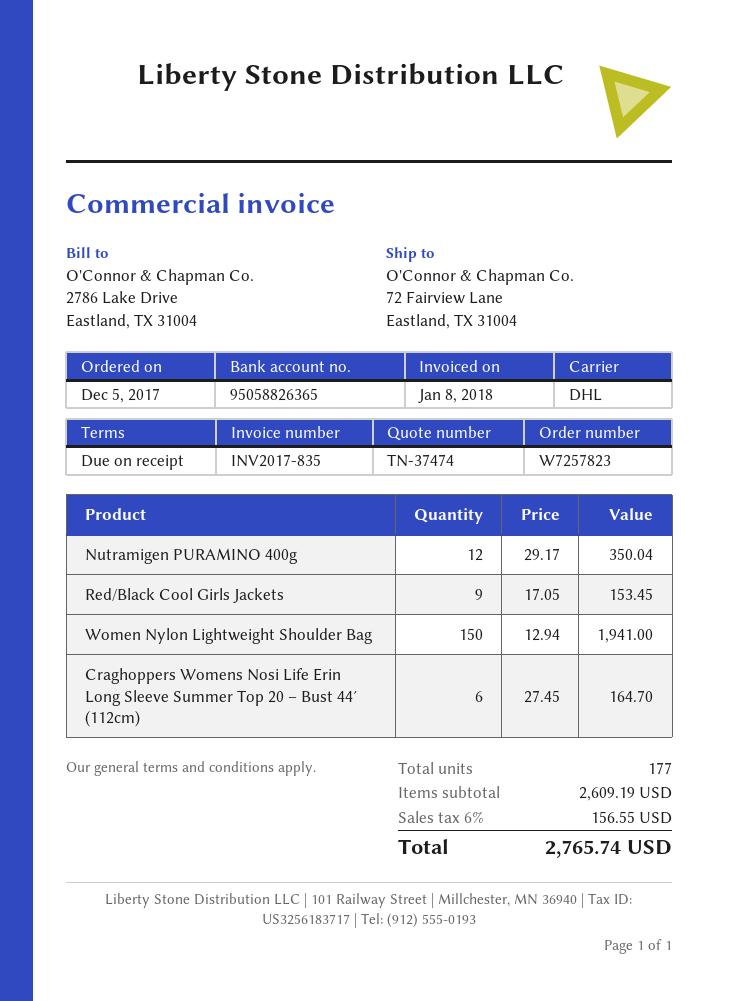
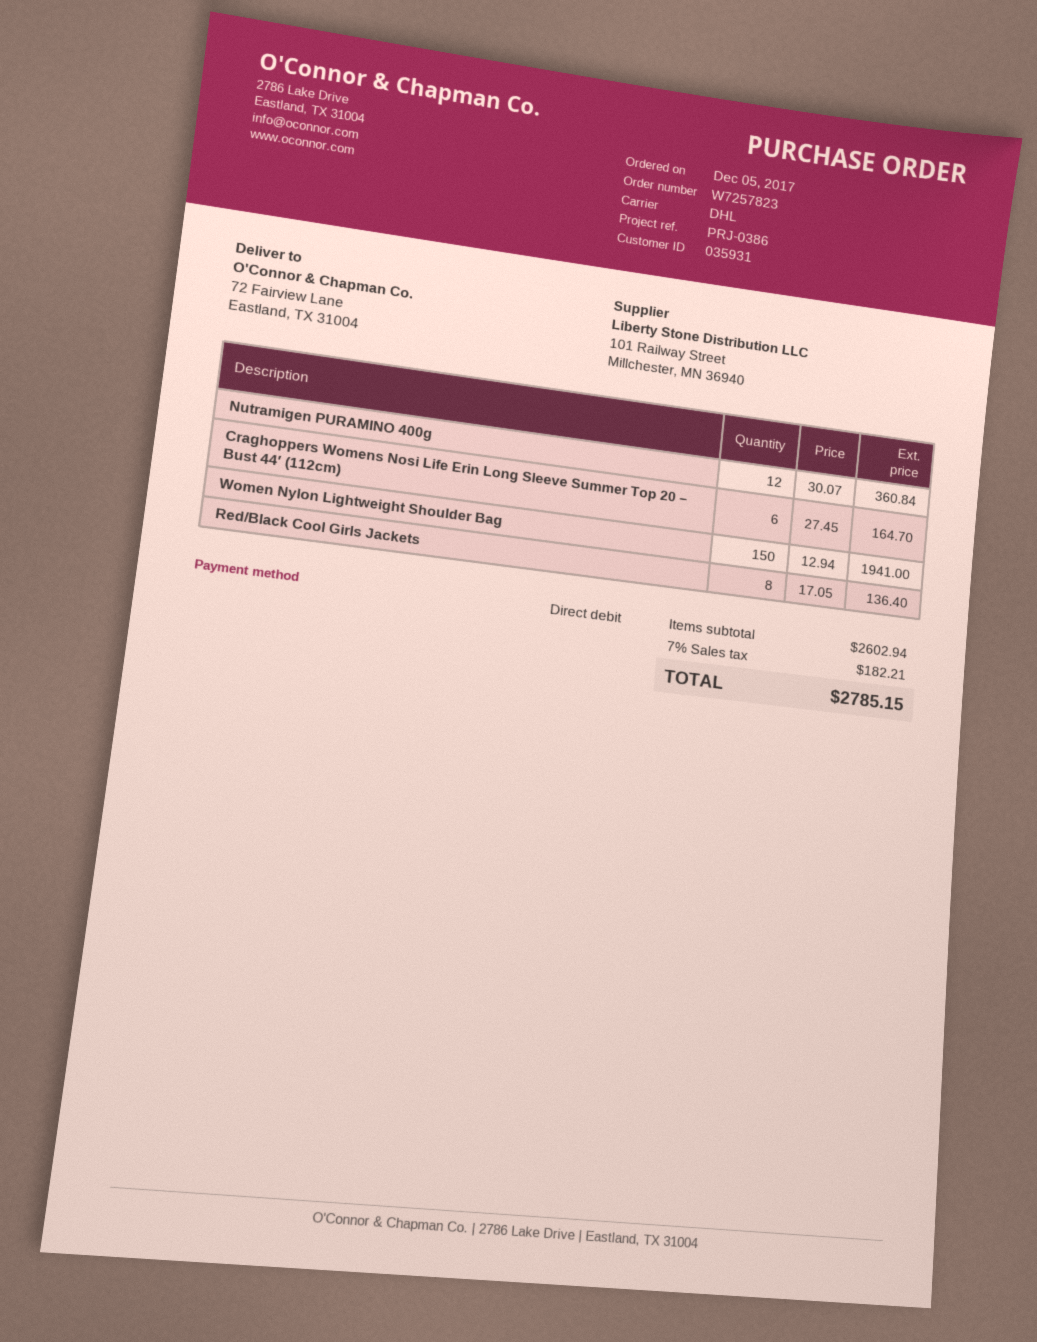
Nutramigen PURAMINO 400g: 12 x 29.17 = 350.04 -> 12 x 30.07 = 360.84
Red/Black Cool Girls Jackets: 9 x 17.05 = 153.45 -> 8 x 17.05 = 136.40
subtotal: 2609.19 -> 2602.94
tax: 6% = 156.55 -> 7% = 182.21
total: 2765.74 -> 2785.15

